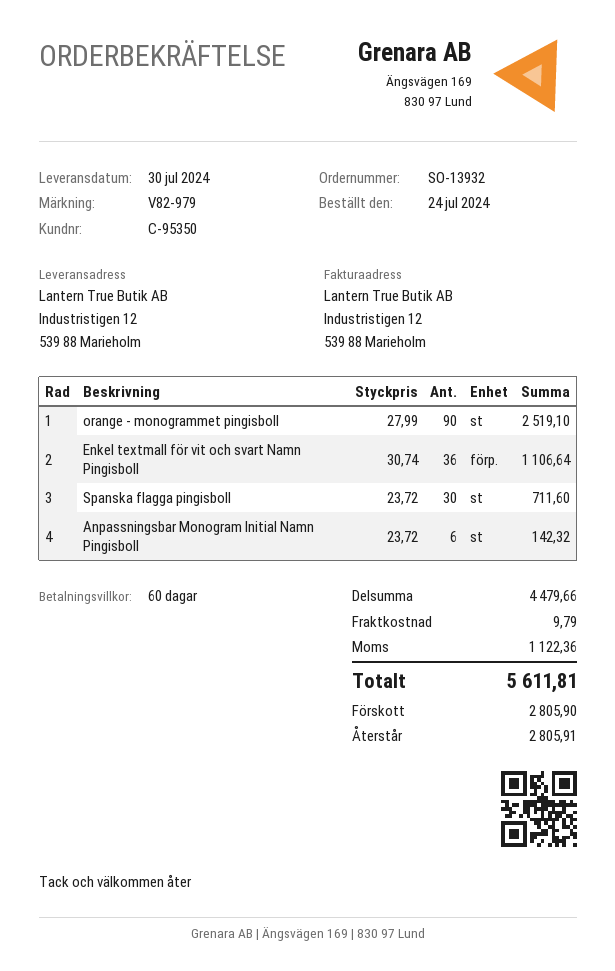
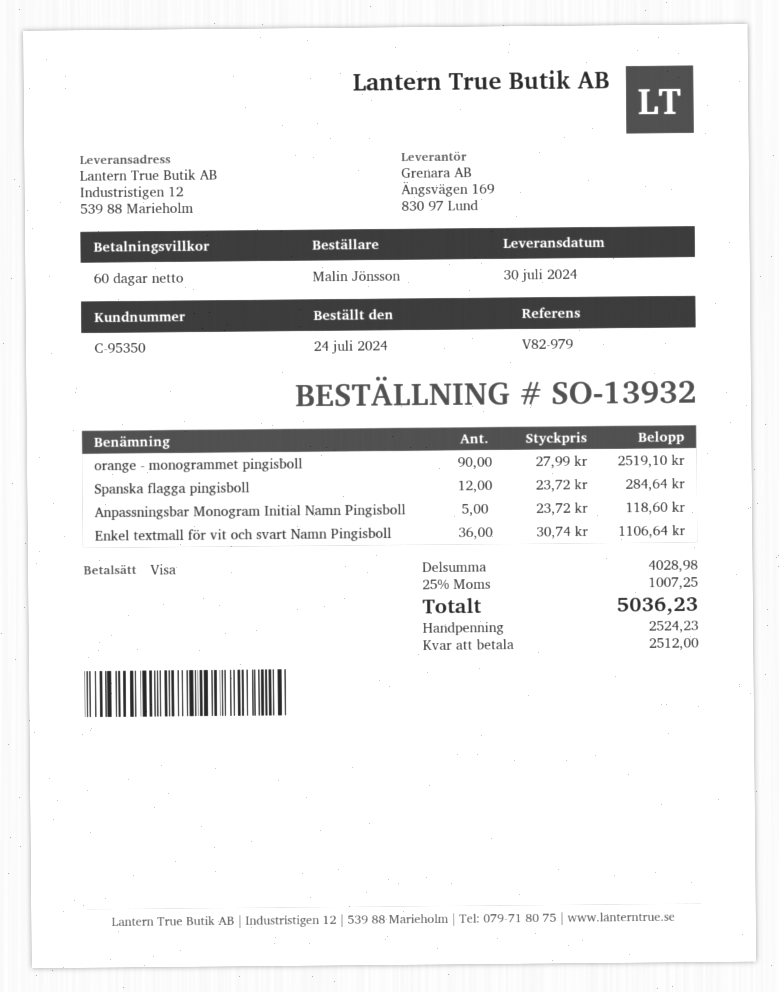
Spanska flagga pingisboll: 30 x 23.72 = 711.60 -> 12 x 23.72 = 284.64
Anpassningsbar Monogram Initial Namn Pingisboll: 6 x 23.72 = 142.32 -> 5 x 23.72 = 118.60
subtotal: 4479.66 -> 4028.98
shipping: 9.79 -> none
tax: 1122.36 -> 1007.25
total: 5611.81 -> 5036.23
deposit: 2805.90 -> 2524.23
balance: 2805.91 -> 2512.00

